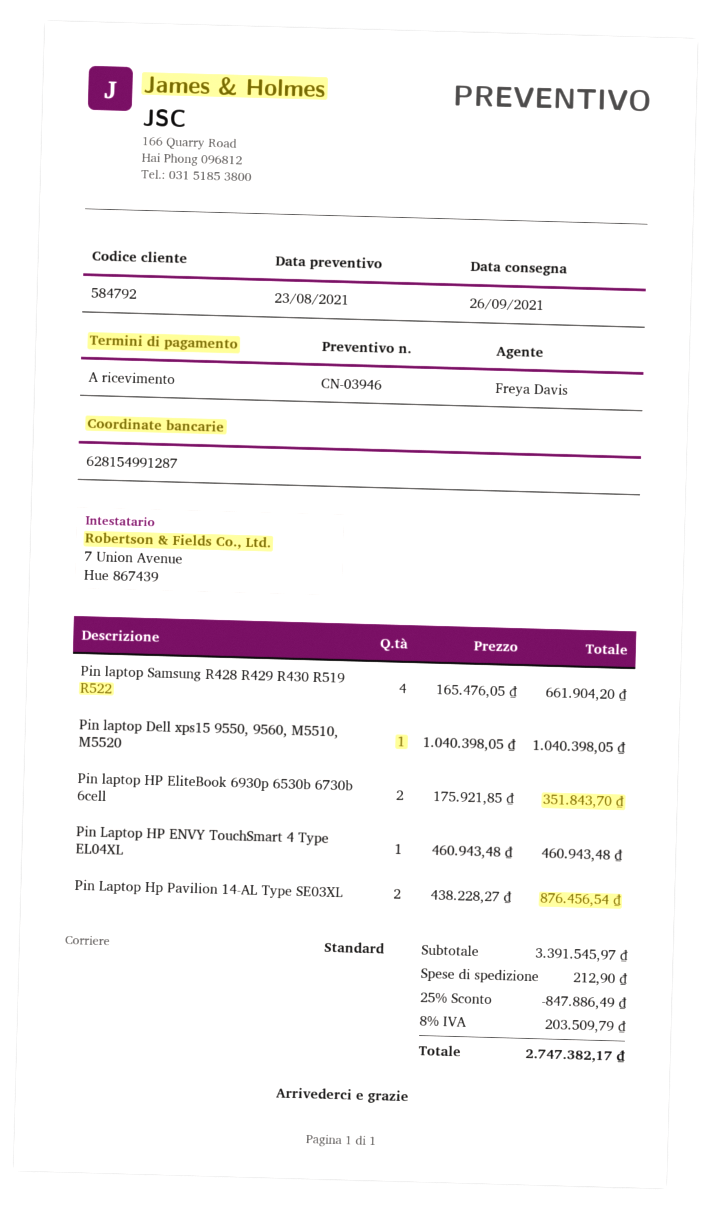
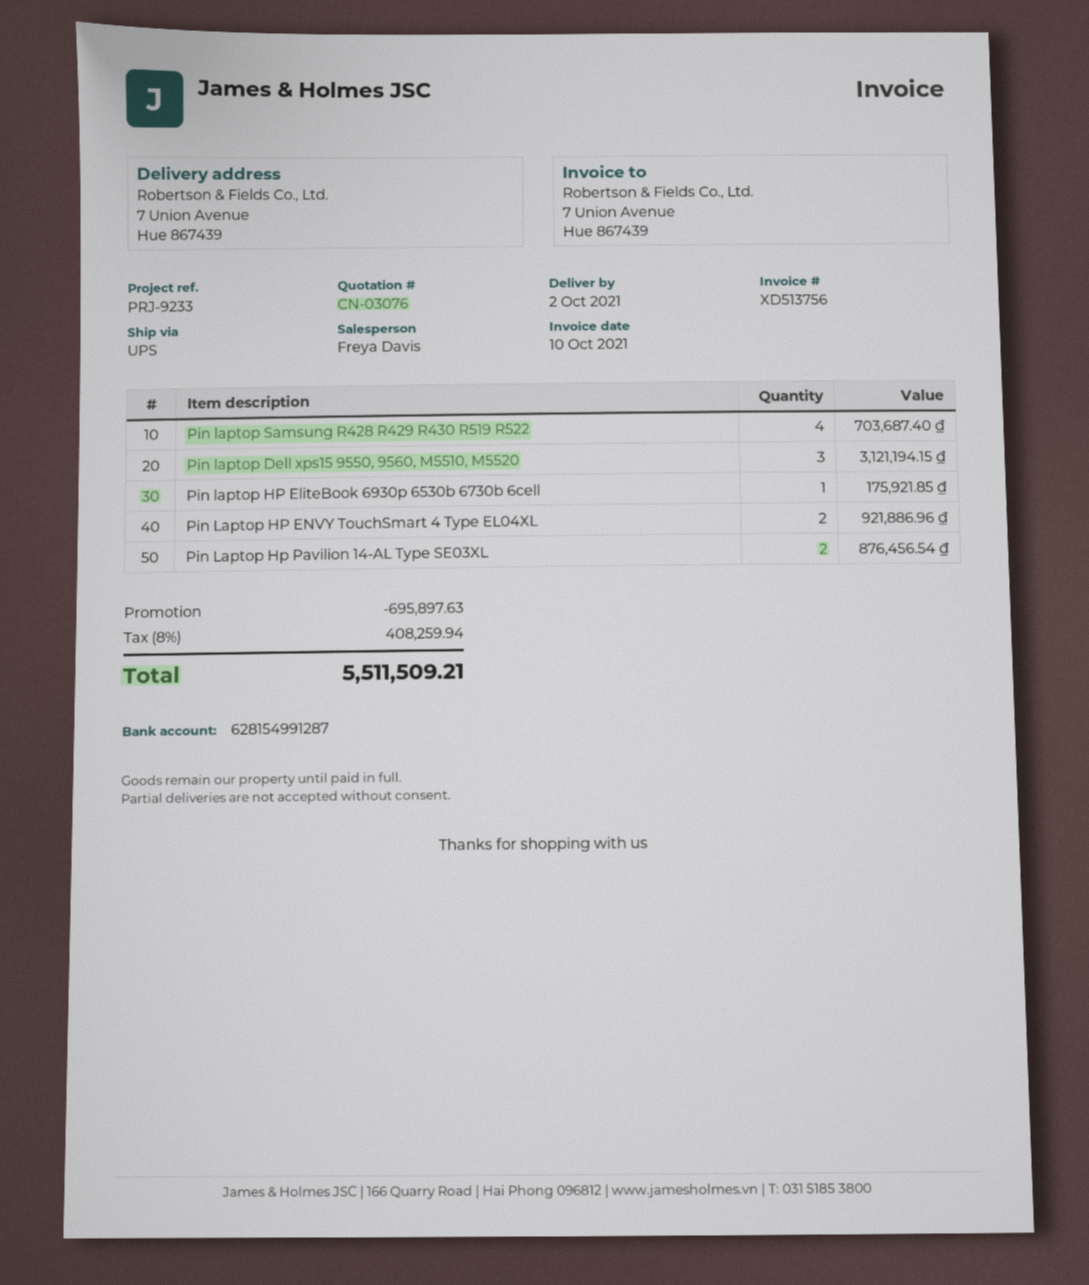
quote number: CN-03946 -> CN-03076
delivery date: 2021-09-26 -> 2021-10-02
shipping method: standard -> UPS
Pin laptop Samsung R428 R429 R430 R519 R522: 4 for 661904.20 -> 4 for 703687.40
Pin laptop Dell xps15 9550, 9560, M5510, M5520: 1 for 1040398.05 -> 3 for 3121194.15
Pin laptop HP EliteBook 6930p 6530b 6730b 6cell: 2 for 351843.70 -> 1 for 175921.85
Pin Laptop HP ENVY TouchSmart 4 Type EL04XL: 1 for 460943.48 -> 2 for 921886.96
discount: 847886.49 -> 695897.63
shipping: 212.90 -> none
tax: 8% = 203509.79 -> 8% = 408259.94
total: 2747382.17 -> 5511509.21

